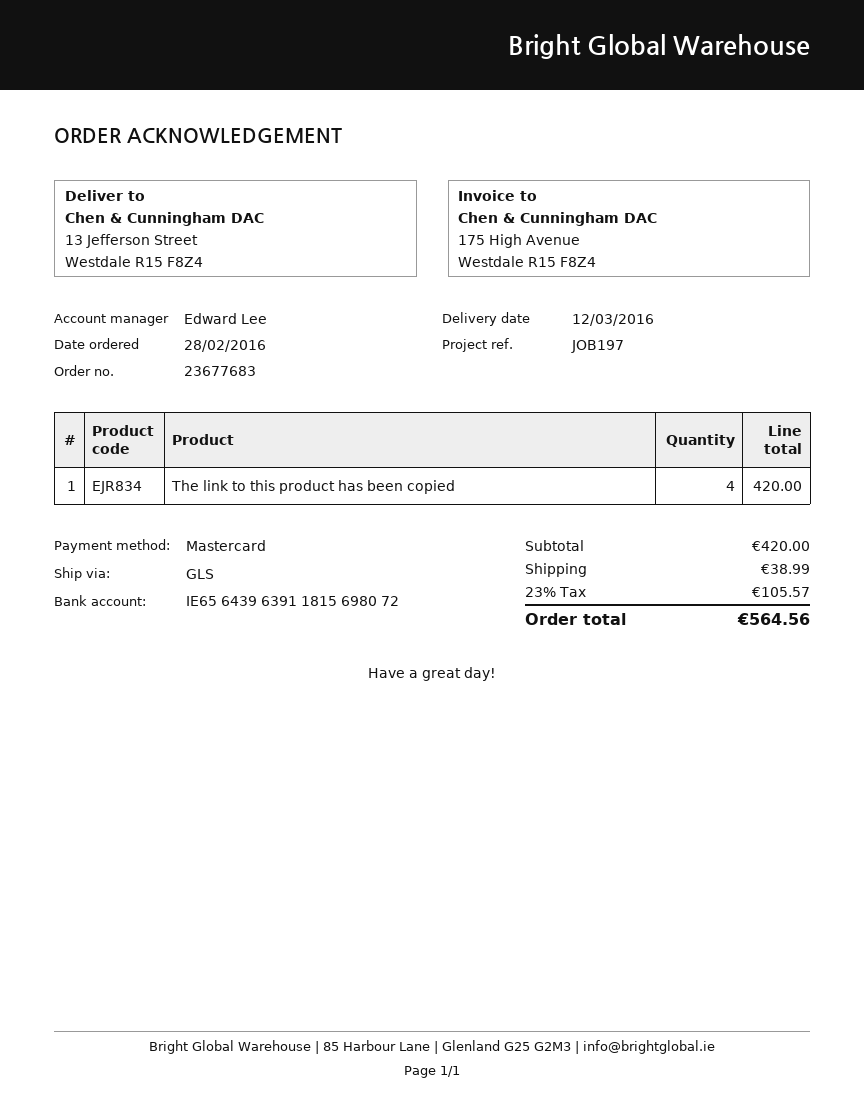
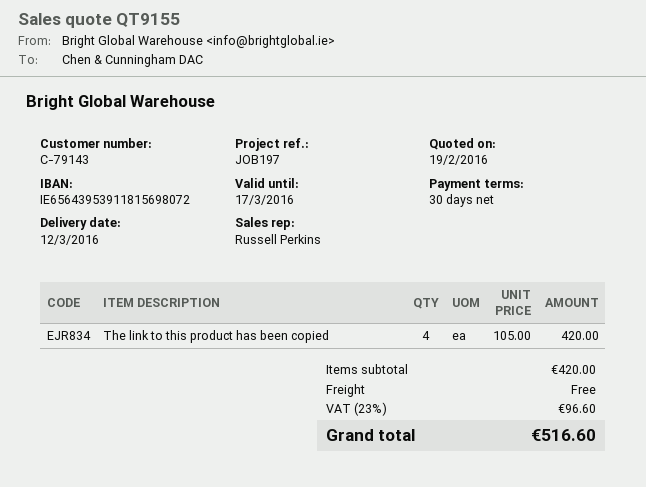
sales rep: Edward Lee -> Russell Perkins
bank account: IE65643963911815698072 -> IE65643953911815698072
shipping: 38.99 -> 0.00
tax: 23% = 105.57 -> 23% = 96.60
total: 564.56 -> 516.60

